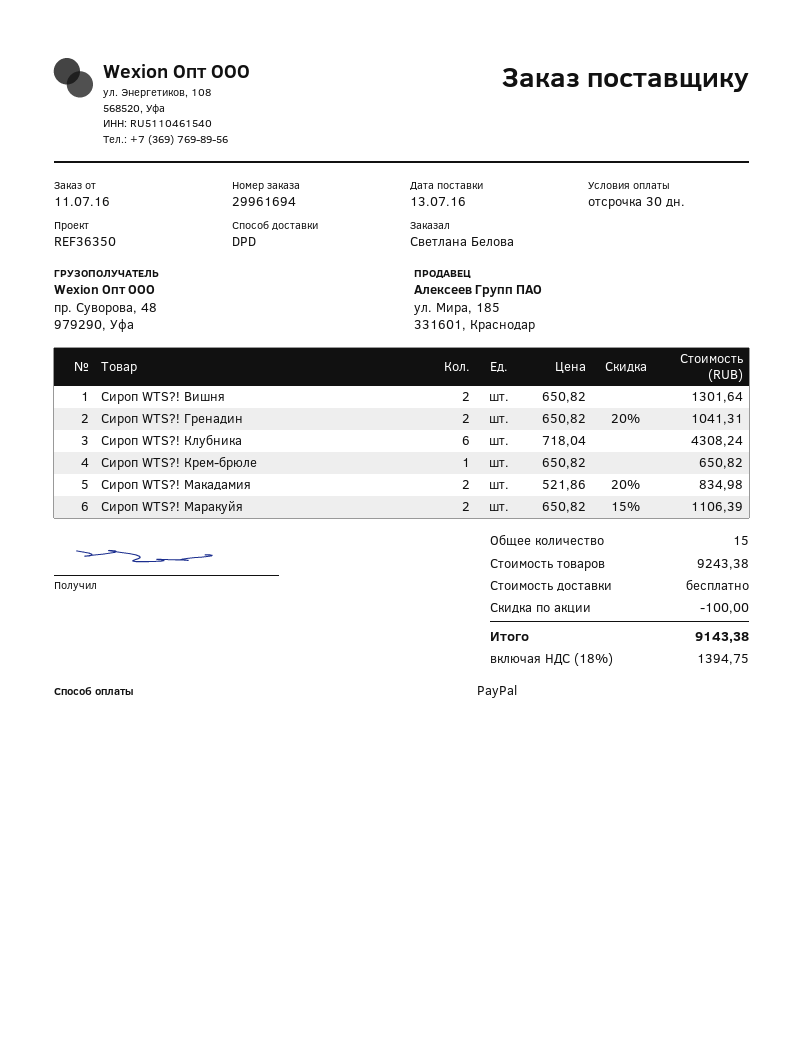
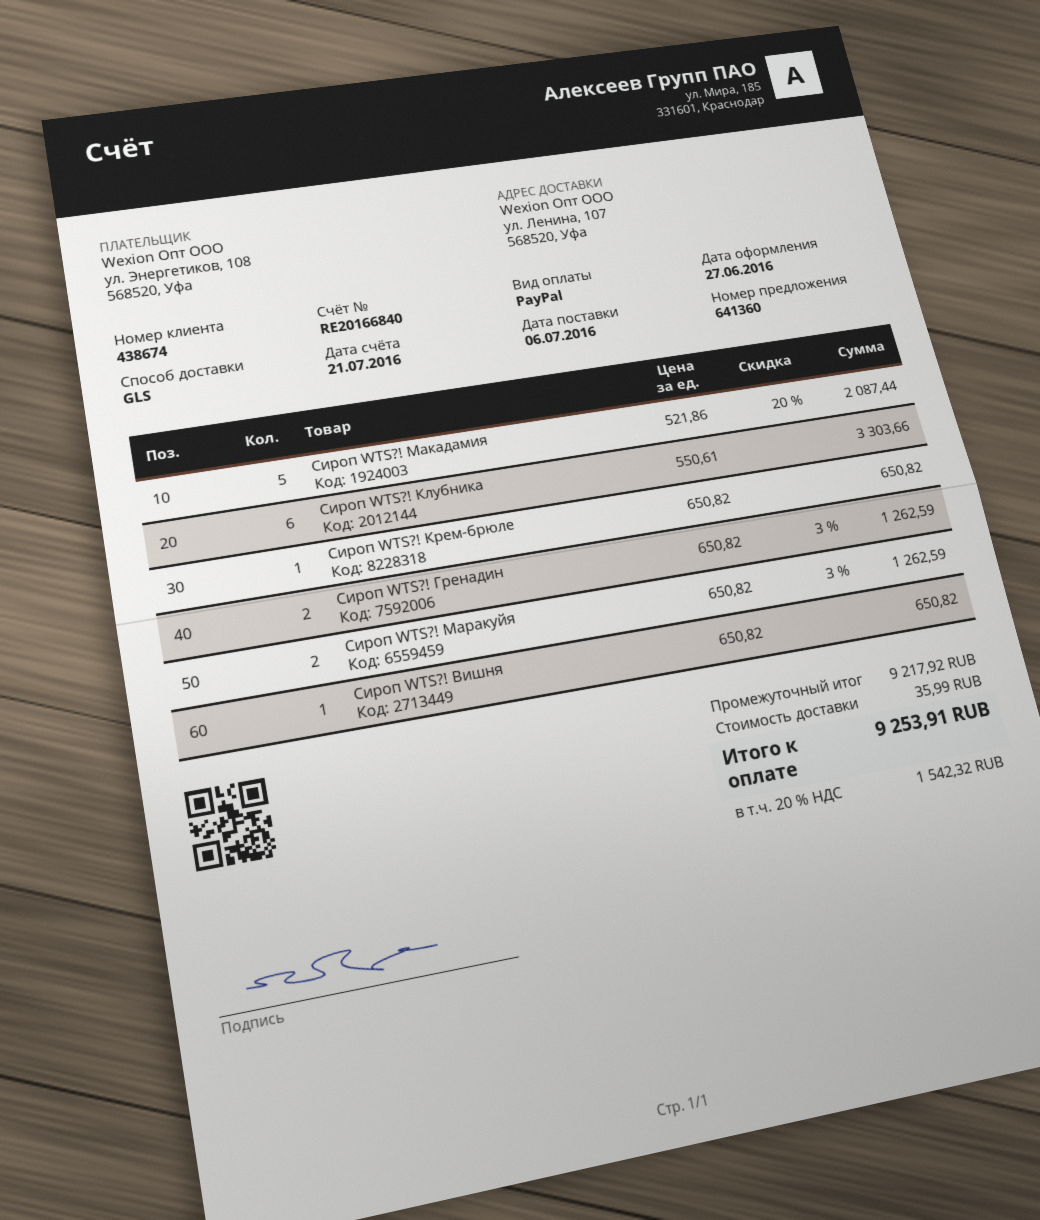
order date: 2016-07-11 -> 2016-06-27
delivery date: 2016-07-13 -> 2016-07-06
shipping method: DPD -> GLS
ship to: пр. Суворова, 48, 979290, Уфа -> ул. Ленина, 107, 568520, Уфа
Сироп WTS?! Вишня: 2 x 650.82 = 1301.64 -> 1 x 650.82 = 650.82
Сироп WTS?! Гренадин: 2 x 650.82 - 20% = 1041.31 -> 2 x 650.82 - 3% = 1262.59
Сироп WTS?! Клубника: 6 x 718.04 = 4308.24 -> 6 x 550.61 = 3303.66
Сироп WTS?! Макадамия: 2 x 521.86 - 20% = 834.98 -> 5 x 521.86 - 20% = 2087.44
Сироп WTS?! Маракуйя: 2 x 650.82 - 15% = 1106.39 -> 2 x 650.82 - 3% = 1262.59
subtotal: 9243.38 -> 9217.92
discount: 100.00 -> none
shipping: 0.00 -> 35.99
tax: 18% = 1394.75 -> 20% = 1542.32
total: 9143.38 -> 9253.91

